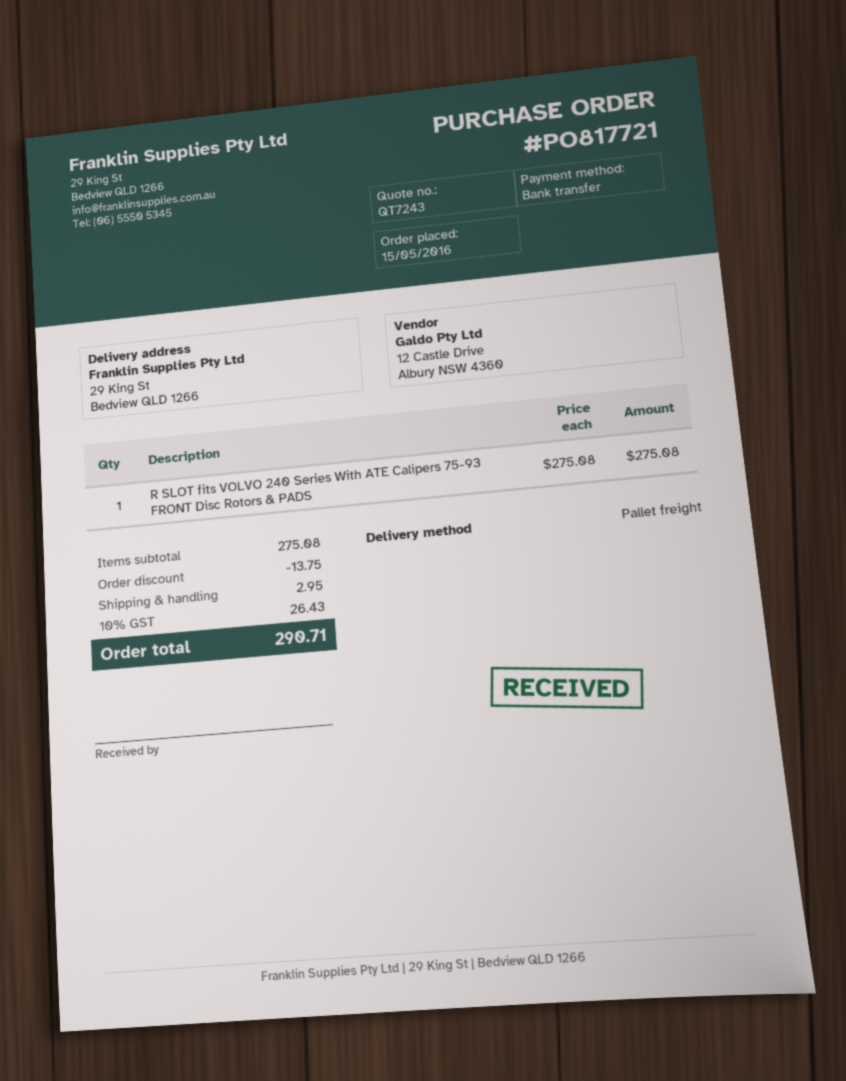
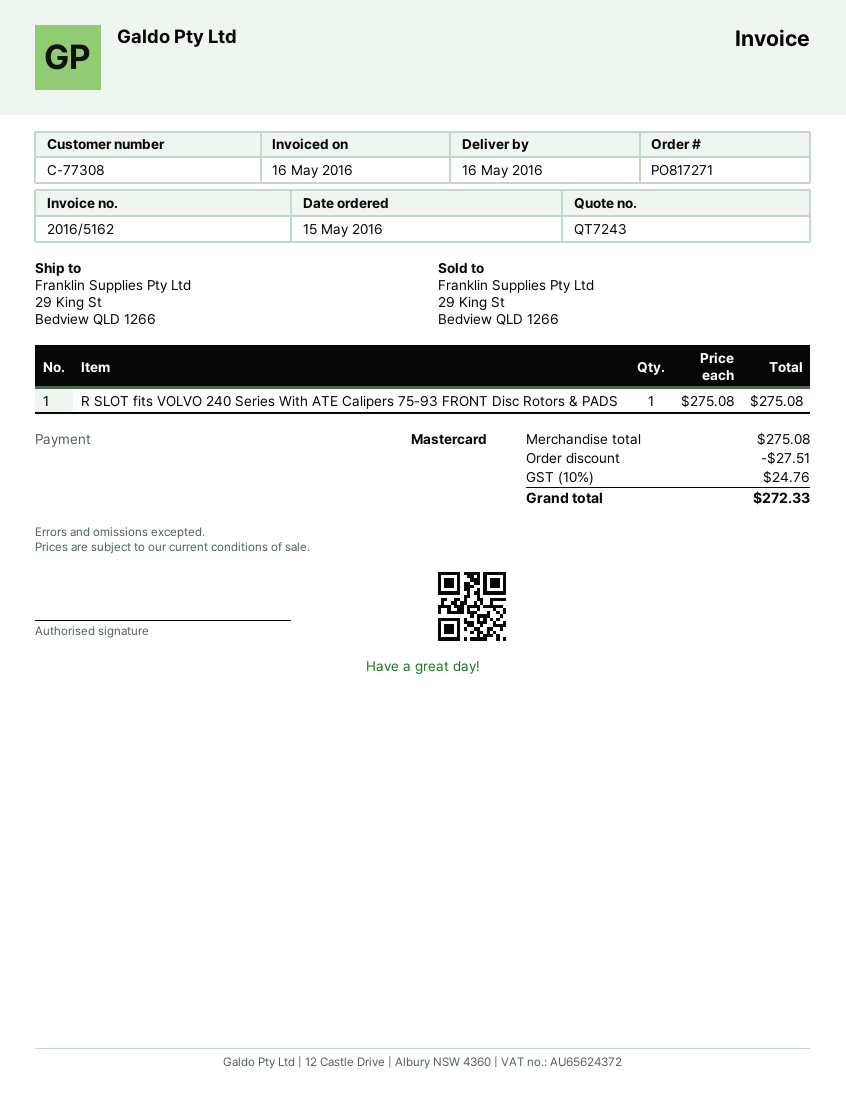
order number: PO817721 -> PO817271
payment method: bank transfer -> Mastercard
discount: 13.75 -> 27.51
shipping: 2.95 -> none
tax: 10% = 26.43 -> 10% = 24.76
total: 290.71 -> 272.33

